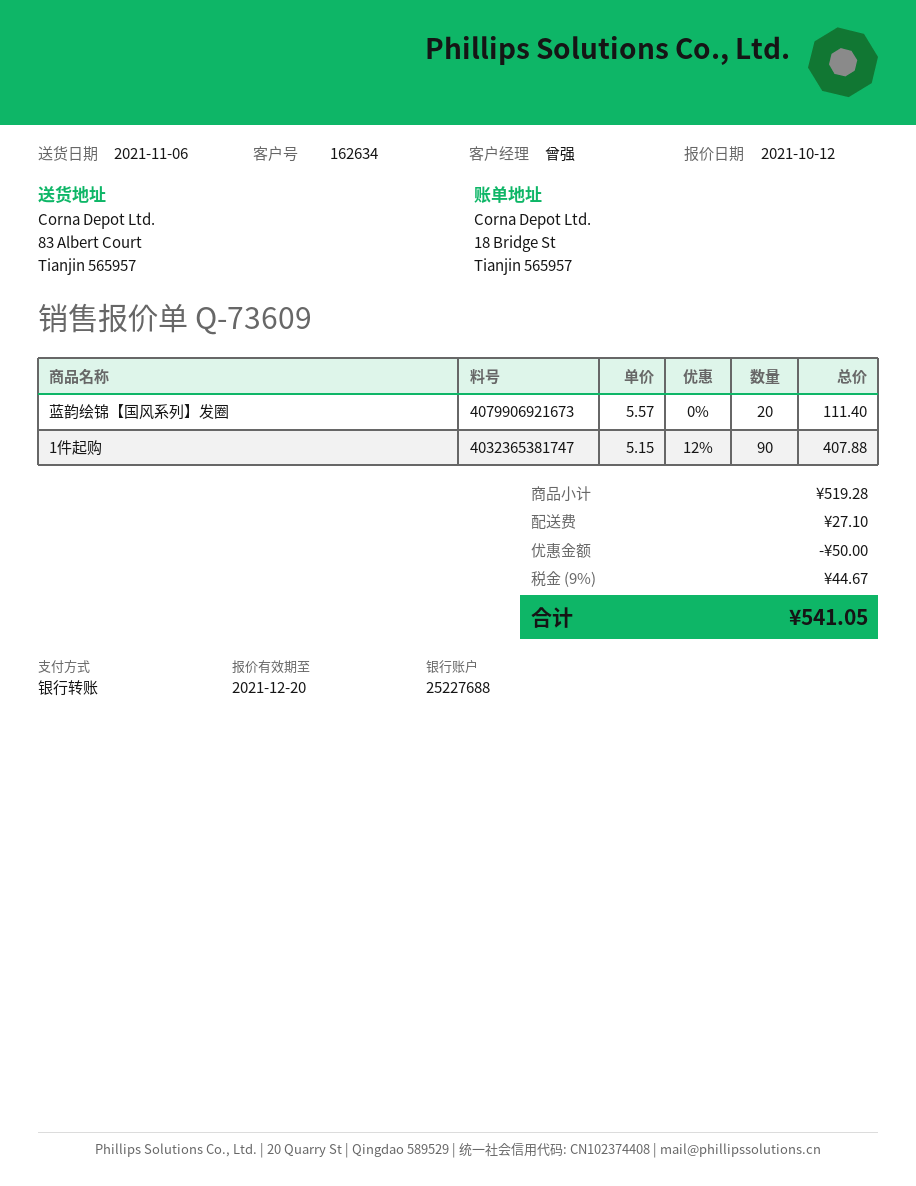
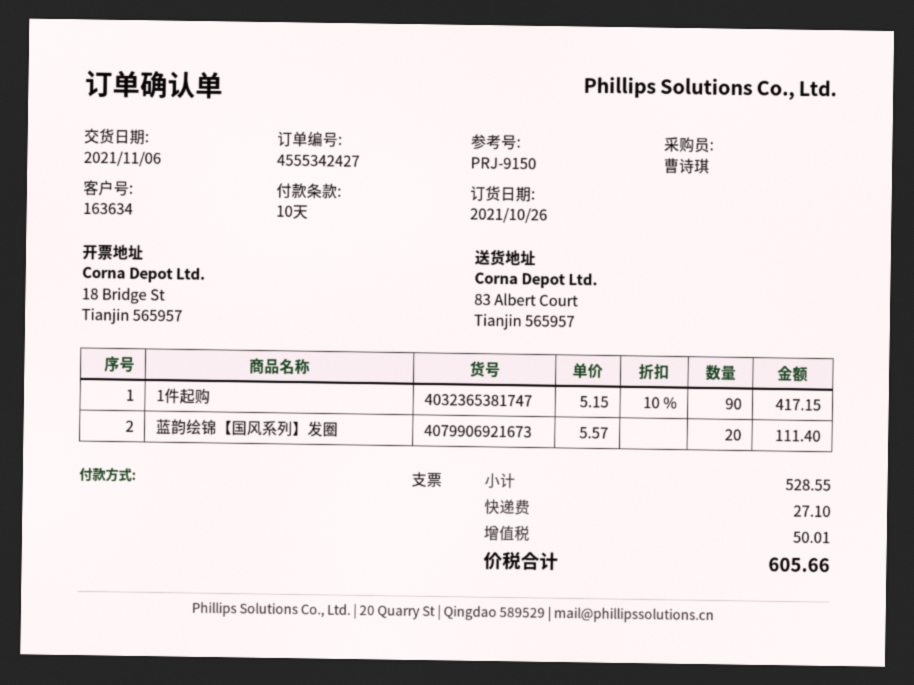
customer number: 162634 -> 163634
payment method: bank transfer -> cheque
1件起购: 90 x 5.15 - 12% = 407.88 -> 90 x 5.15 - 10% = 417.15
subtotal: 519.28 -> 528.55
discount: 50.00 -> none
tax: 44.67 -> 50.01
total: 541.05 -> 605.66

